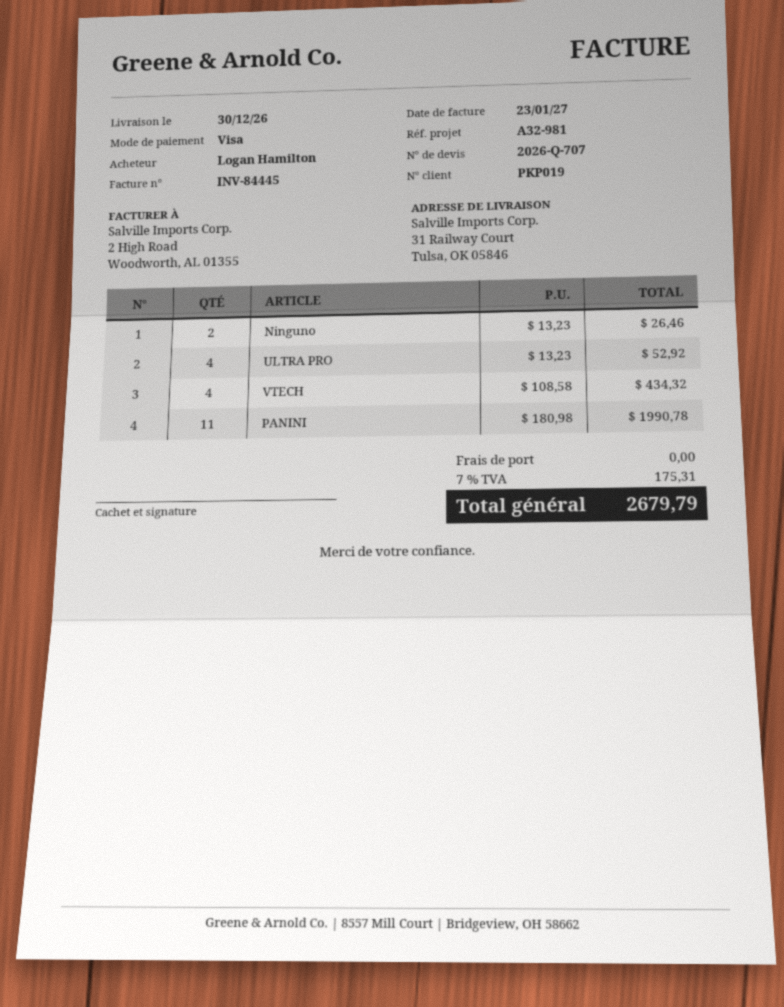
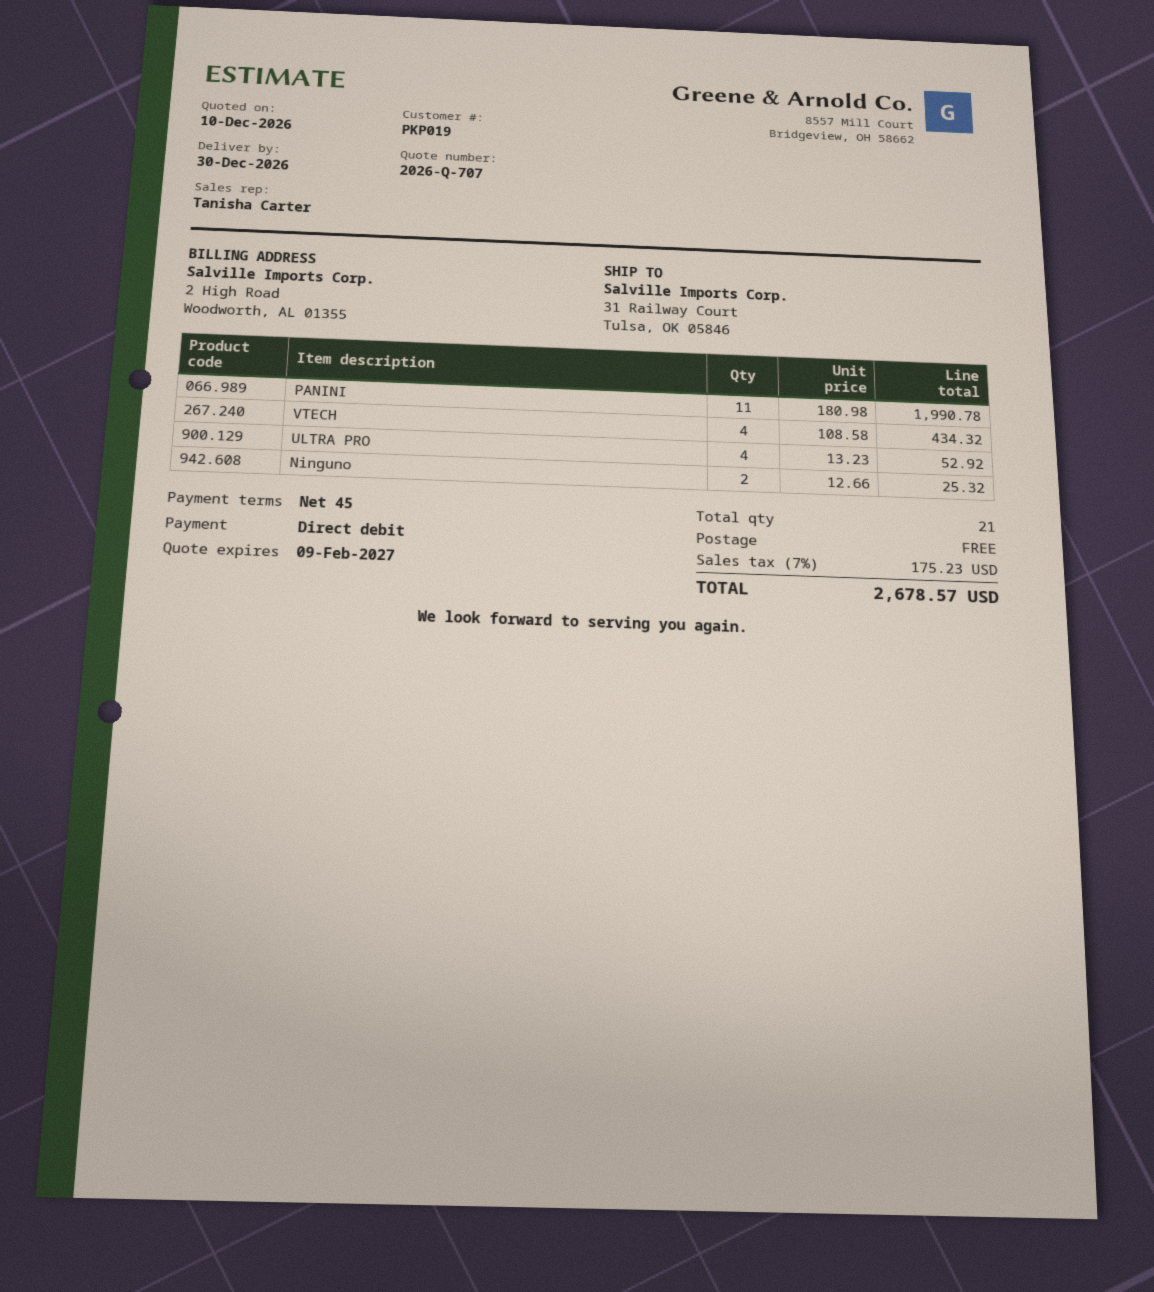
payment method: Visa -> direct debit
Ninguno: 2 x 13.23 = 26.46 -> 2 x 12.66 = 25.32
tax: 7% = 175.31 -> 7% = 175.23
total: 2679.79 -> 2678.57

